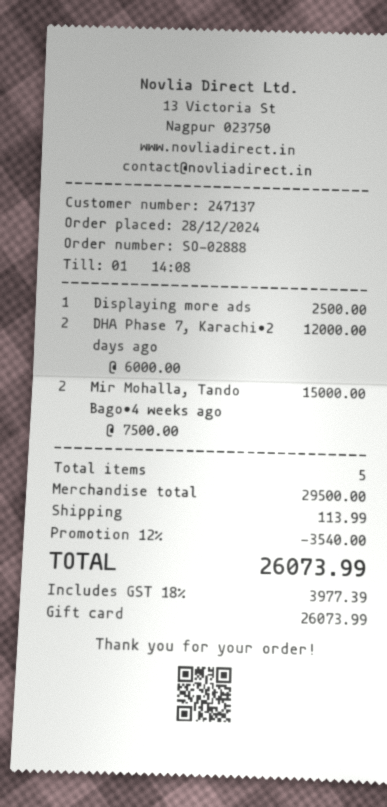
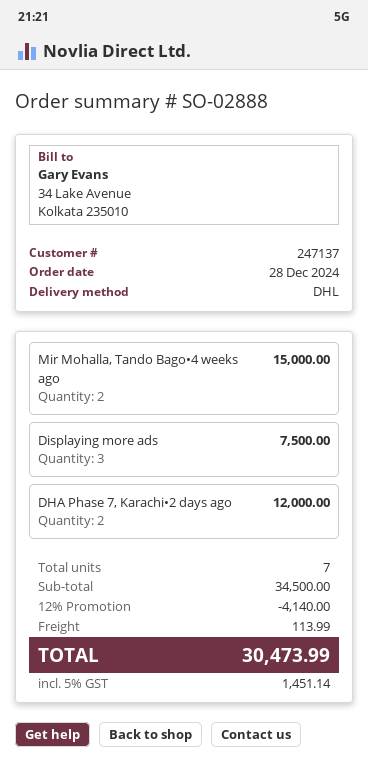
Displaying more ads: 1 for 2500.00 -> 3 for 7500.00
total quantity: 5 -> 7
subtotal: 29500.00 -> 34500.00
discount: 12% = 3540.00 -> 12% = 4140.00
tax: 18% = 3977.39 -> 5% = 1451.14
total: 26073.99 -> 30473.99

